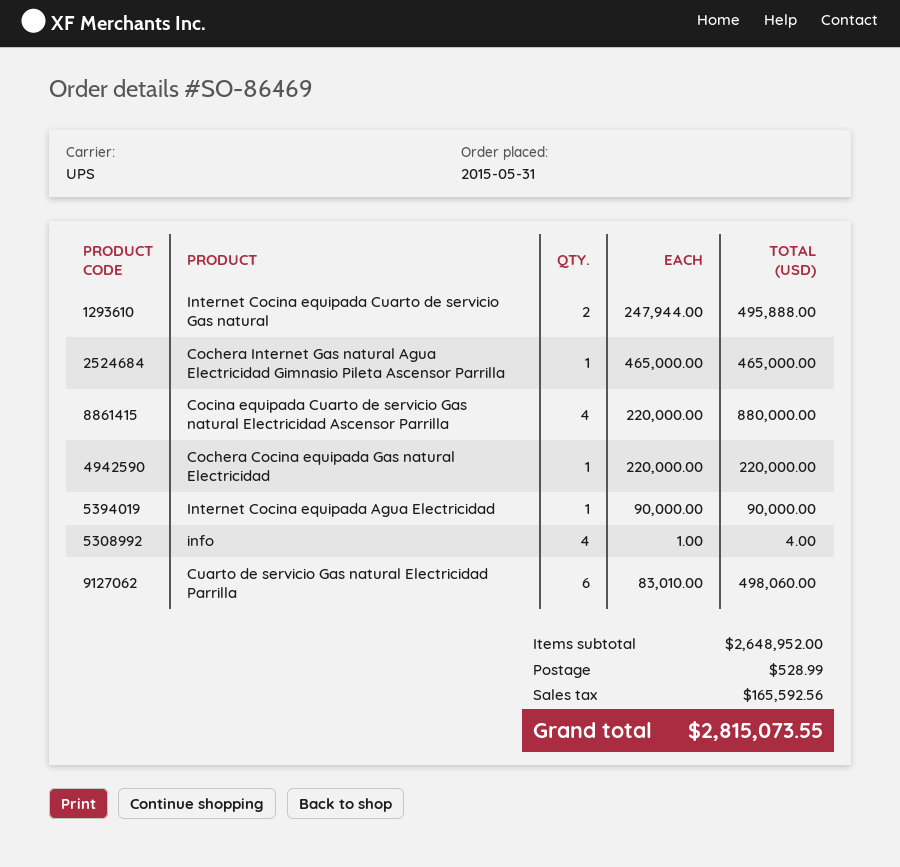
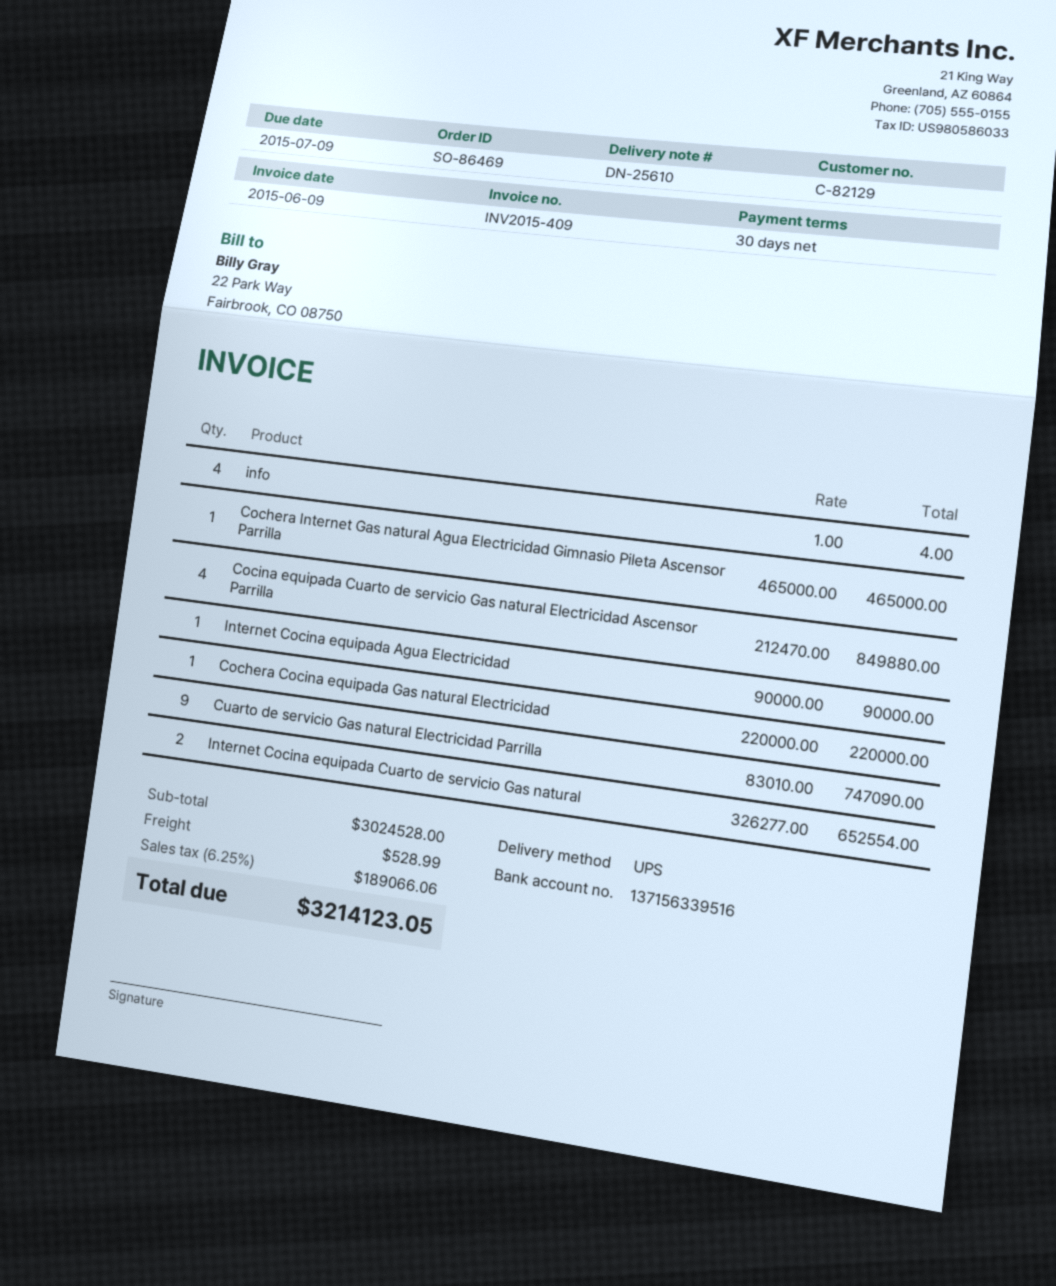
Internet Cocina equipada Cuarto de servicio Gas natural: 2 x 247944.00 = 495888.00 -> 2 x 326277.00 = 652554.00
Cocina equipada Cuarto de servicio Gas natural Electricidad Ascensor Parrilla: 4 x 220000.00 = 880000.00 -> 4 x 212470.00 = 849880.00
Cuarto de servicio Gas natural Electricidad Parrilla: 6 x 83010.00 = 498060.00 -> 9 x 83010.00 = 747090.00
subtotal: 2648952.00 -> 3024528.00
tax: 165592.56 -> 189066.06
total: 2815073.55 -> 3214123.05

